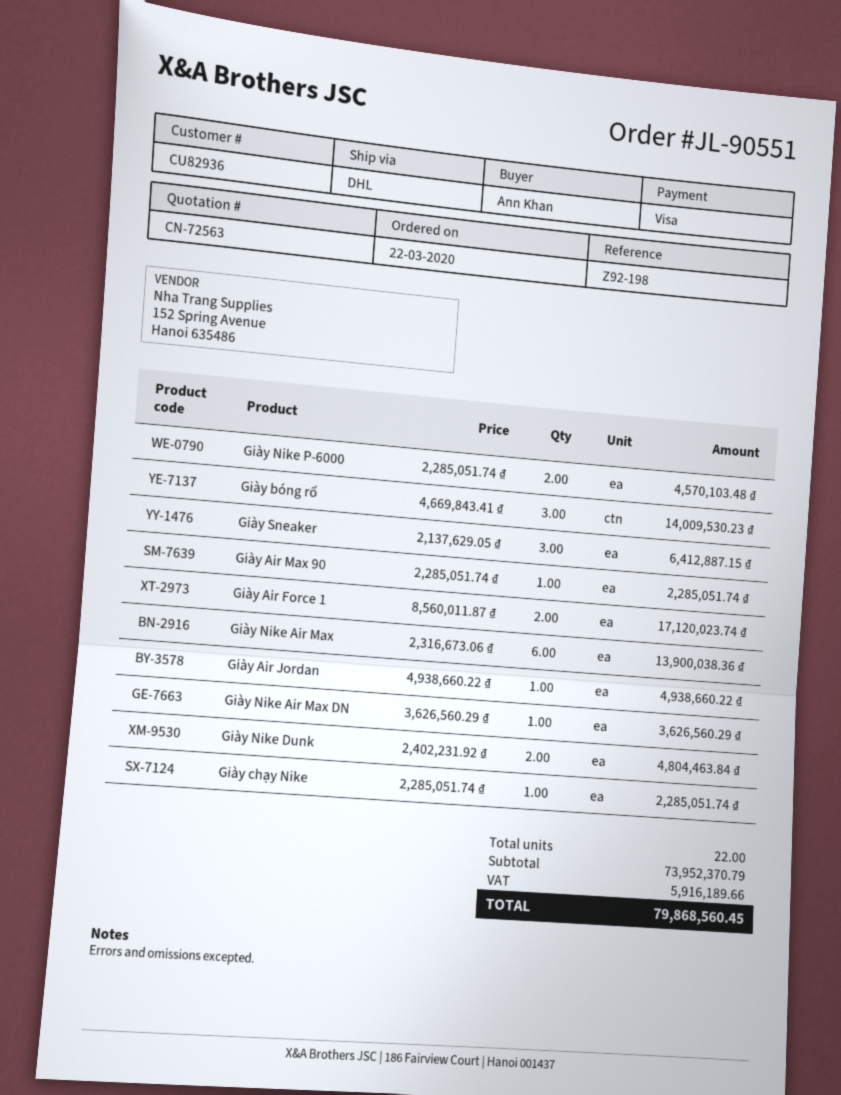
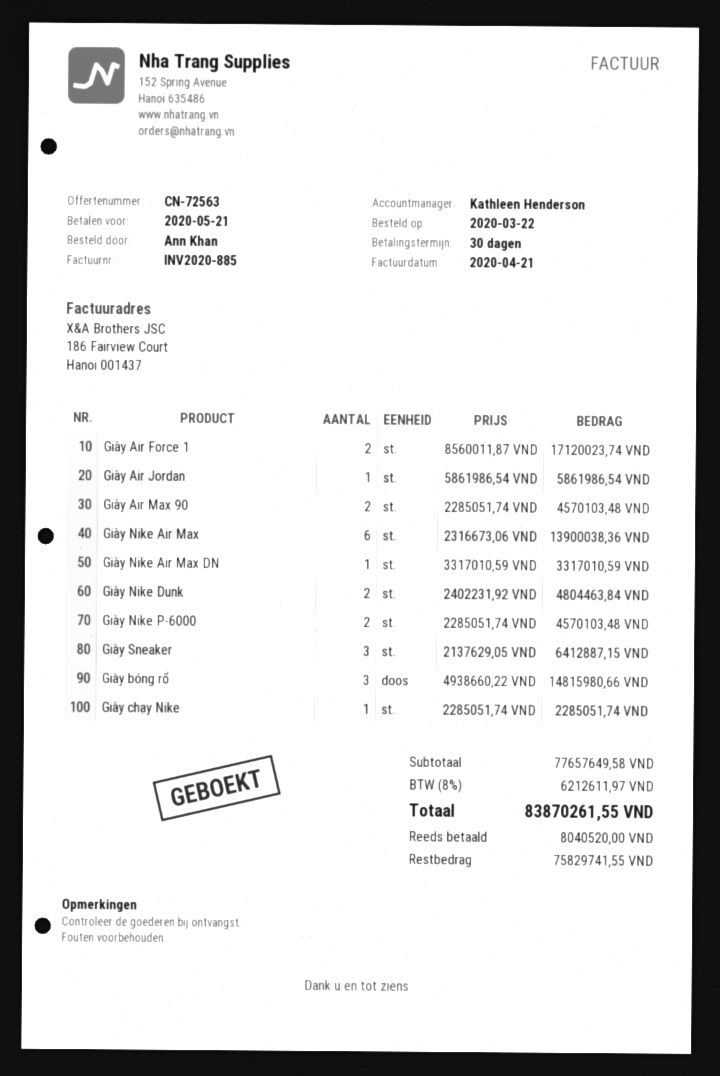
Giày bóng rổ: 3 x 4669843.41 = 14009530.23 -> 3 x 4938660.22 = 14815980.66
Giày Air Max 90: 1 x 2285051.74 = 2285051.74 -> 2 x 2285051.74 = 4570103.48
Giày Air Jordan: 1 x 4938660.22 = 4938660.22 -> 1 x 5861986.54 = 5861986.54
Giày Nike Air Max DN: 1 x 3626560.29 = 3626560.29 -> 1 x 3317010.59 = 3317010.59
subtotal: 73952370.79 -> 77657649.58
tax: 5916189.66 -> 6212611.97
total: 79868560.45 -> 83870261.55

